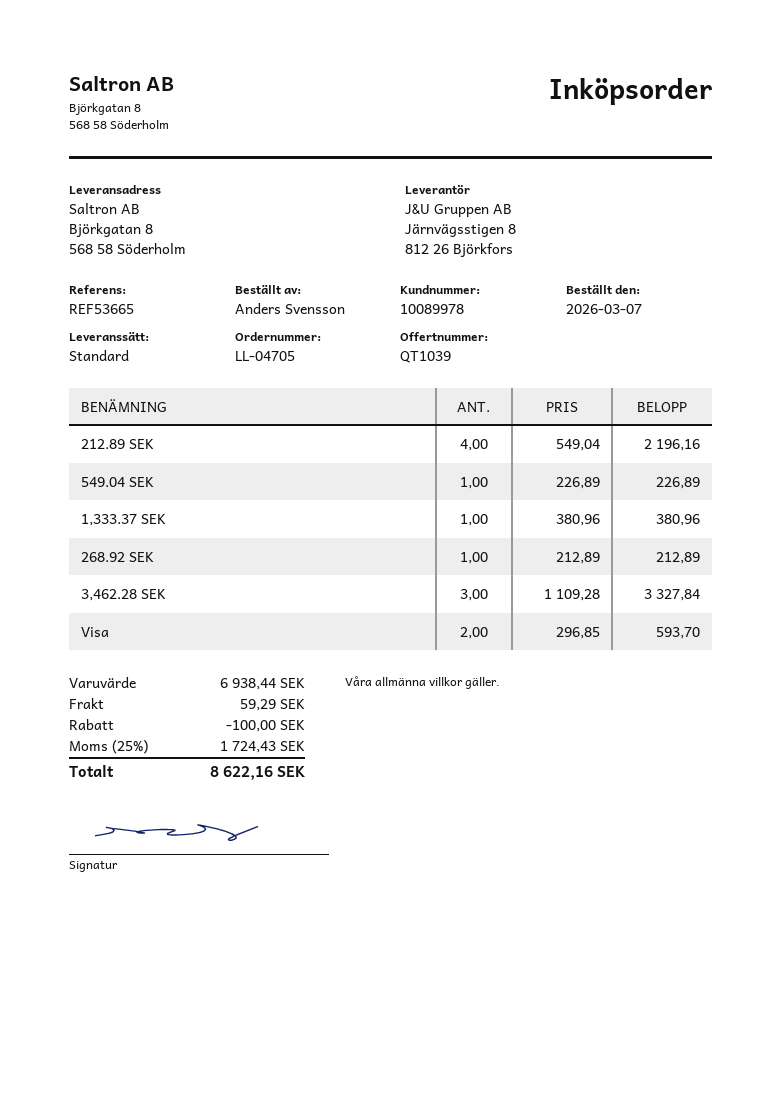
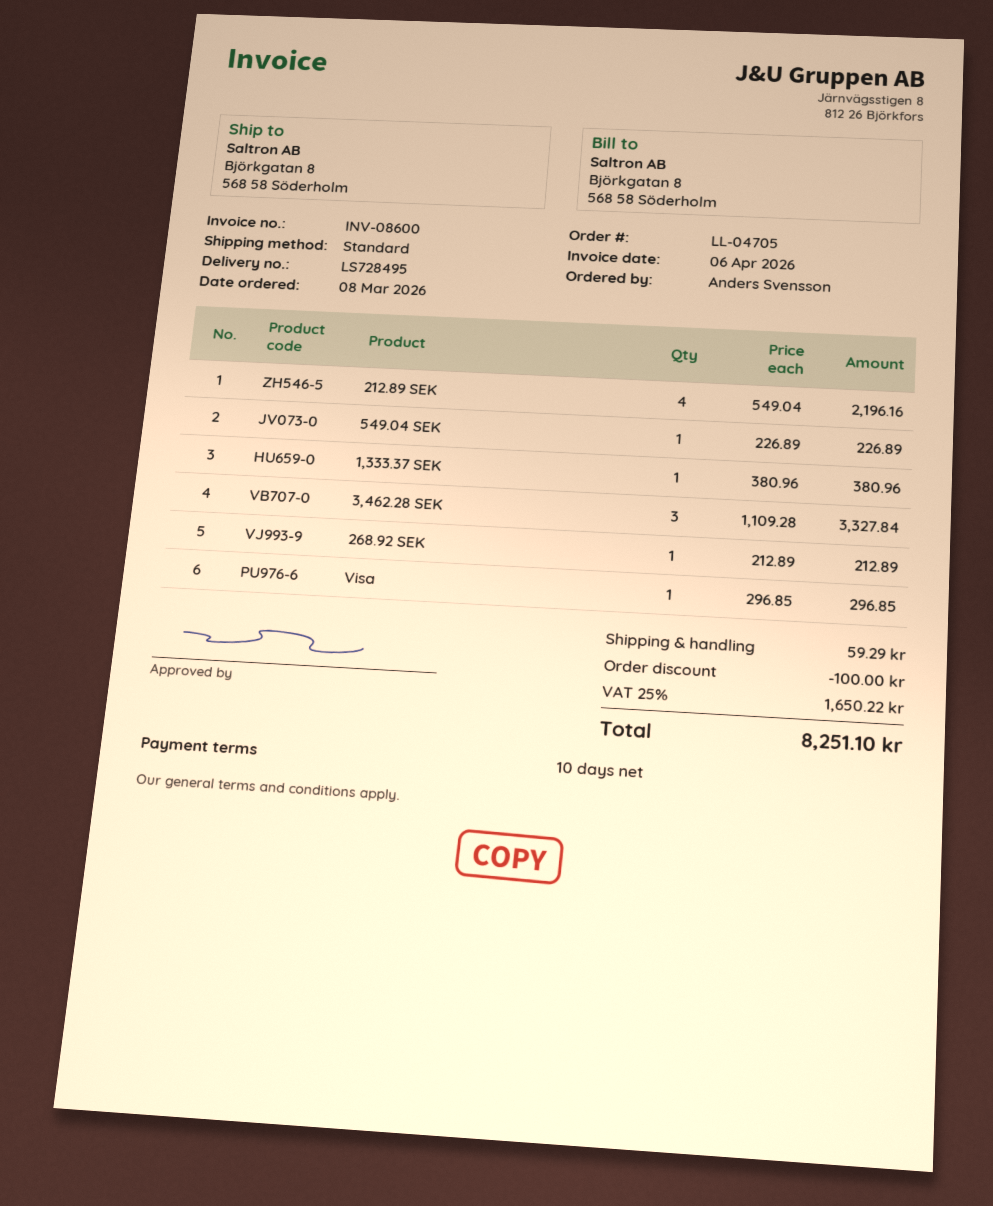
order date: 2026-03-07 -> 2026-03-08
Visa: 2 x 296.85 = 593.70 -> 1 x 296.85 = 296.85
tax: 25% = 1724.43 -> 25% = 1650.22
total: 8622.16 -> 8251.10

